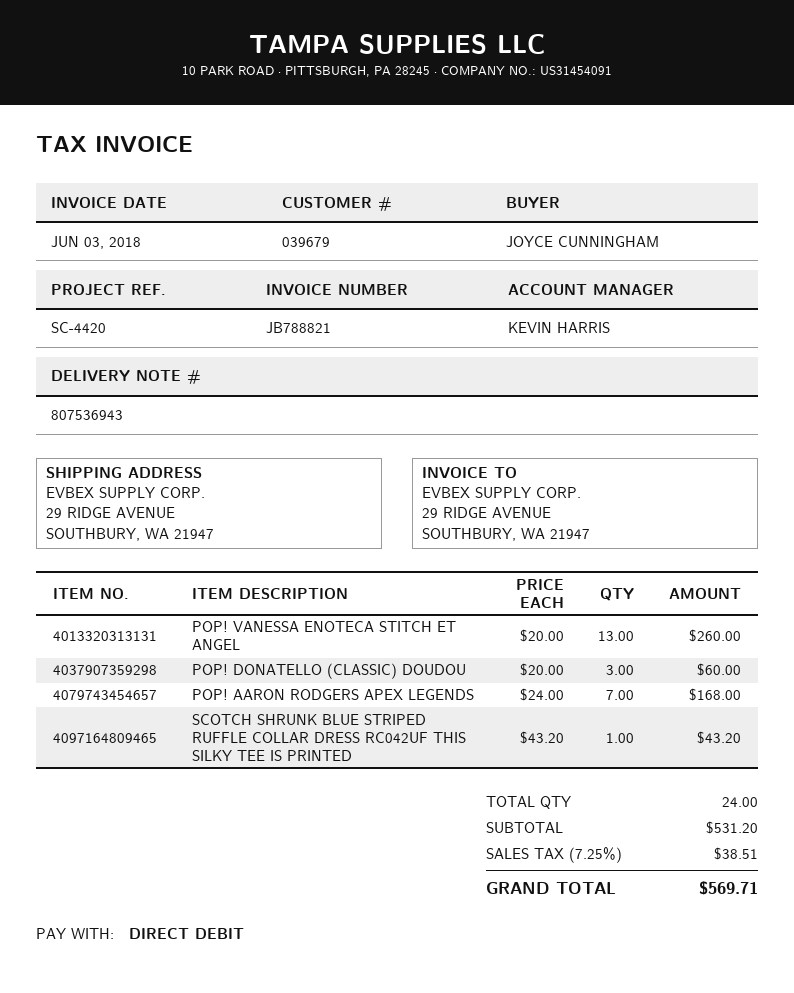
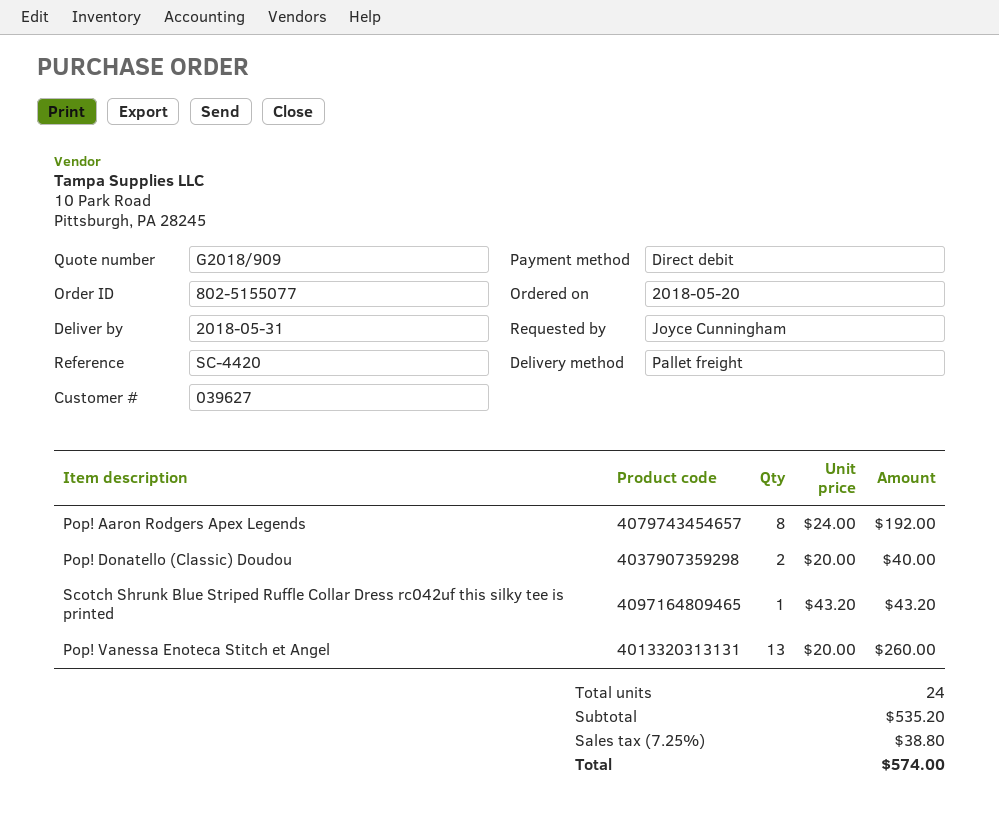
customer number: 039679 -> 039627
POP! DONATELLO (CLASSIC) DOUDOU: 3 x 20.00 = 60.00 -> 2 x 20.00 = 40.00
POP! AARON RODGERS APEX LEGENDS: 7 x 24.00 = 168.00 -> 8 x 24.00 = 192.00
subtotal: 531.20 -> 535.20
tax: 7.25% = 38.51 -> 7.25% = 38.80
total: 569.71 -> 574.00

